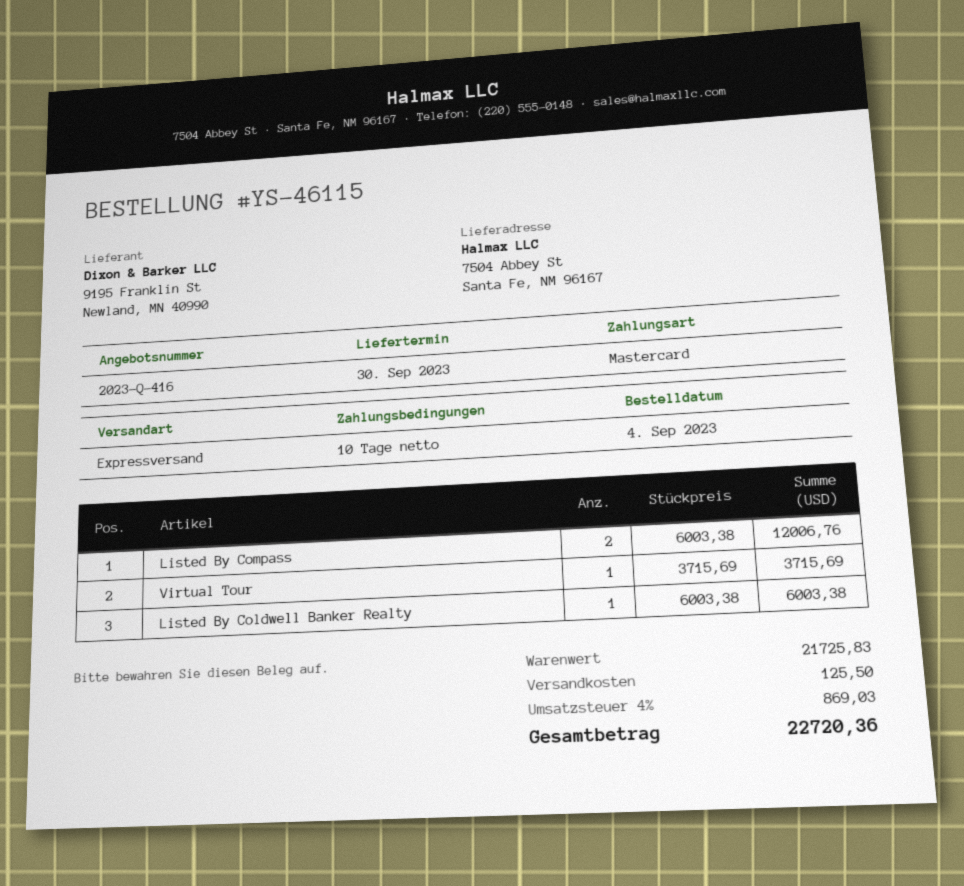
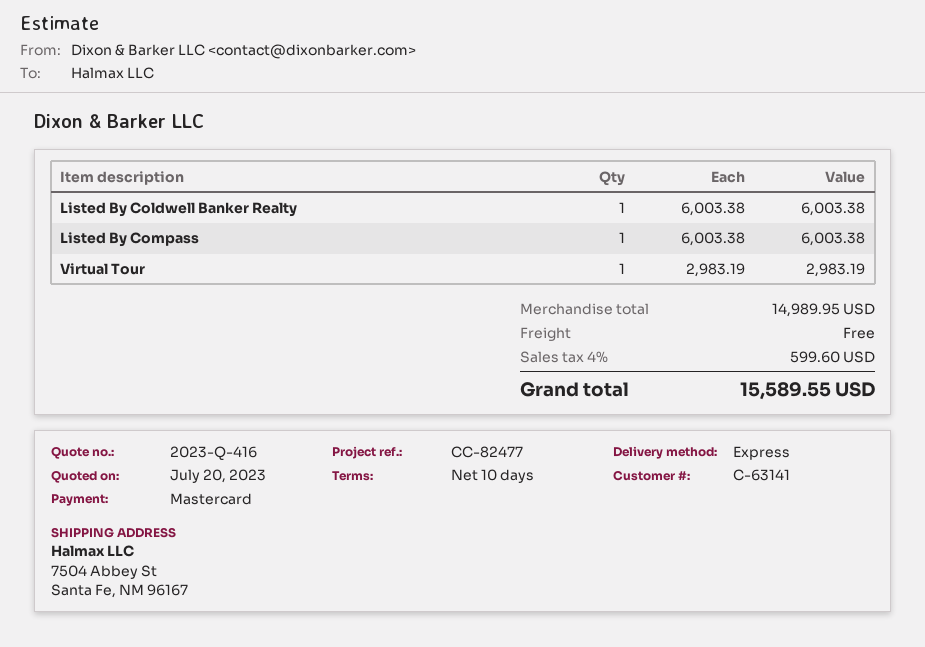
Listed By Compass: 2 x 6003.38 = 12006.76 -> 1 x 6003.38 = 6003.38
Virtual Tour: 1 x 3715.69 = 3715.69 -> 1 x 2983.19 = 2983.19
subtotal: 21725.83 -> 14989.95
shipping: 125.50 -> 0.00
tax: 4% = 869.03 -> 4% = 599.60
total: 22720.36 -> 15589.55

